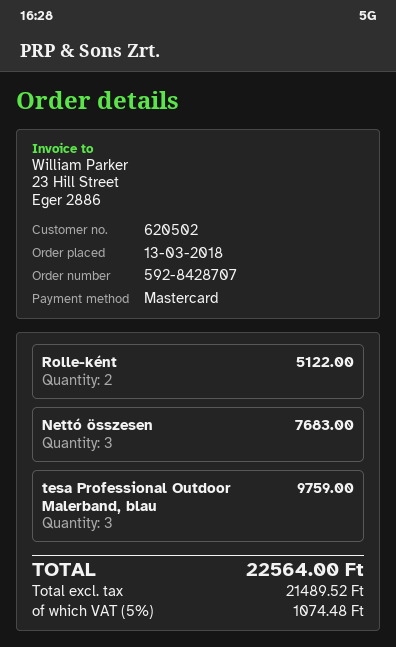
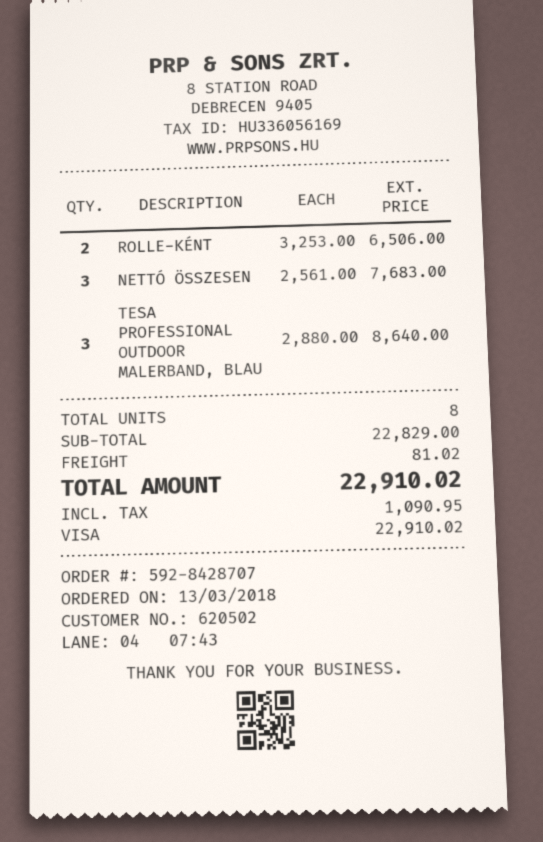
payment method: Mastercard -> Visa
Rolle-ként: 2 for 5122.00 -> 2 for 6506.00
tesa Professional Outdoor Malerband, blau: 3 for 9759.00 -> 3 for 8640.00
shipping: none -> 81.02
tax: 1074.48 -> 1090.95
total: 22564.00 -> 22910.02

